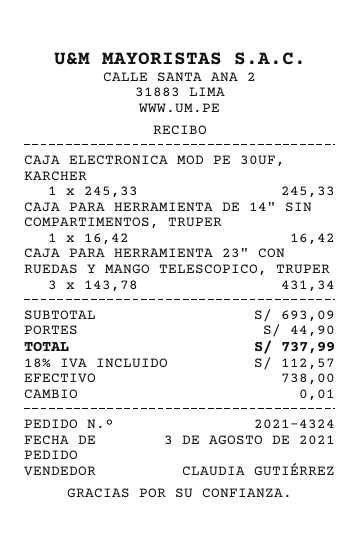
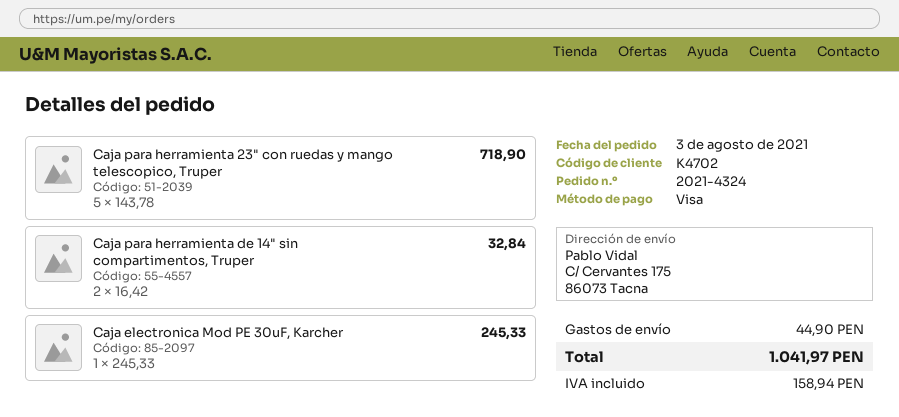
payment method: cash -> Visa
CAJA PARA HERRAMIENTA DE 14" SIN COMPARTIMENTOS, TRUPER: 1 x 16.42 = 16.42 -> 2 x 16.42 = 32.84
CAJA PARA HERRAMIENTA 23" CON RUEDAS Y MANGO TELESCOPICO, TRUPER: 3 x 143.78 = 431.34 -> 5 x 143.78 = 718.90
tax: 112.57 -> 158.94
total: 737.99 -> 1041.97

